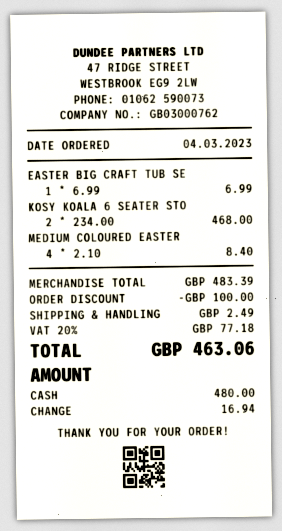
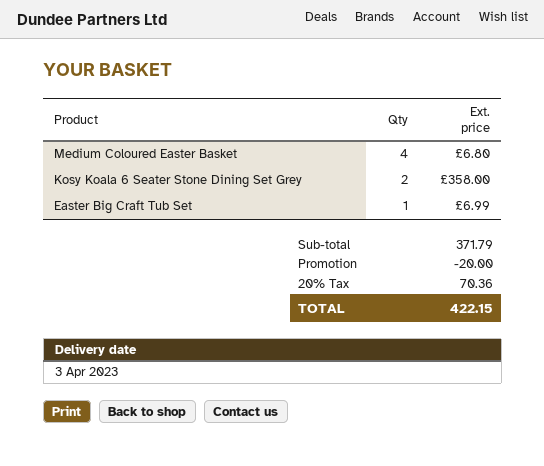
KOSY KOALA 6 SEATER STO: 2 for 468.00 -> 2 for 358.00
MEDIUM COLOURED EASTER: 4 for 8.40 -> 4 for 6.80
subtotal: 483.39 -> 371.79
discount: 100.00 -> 20.00
shipping: 2.49 -> none
tax: 20% = 77.18 -> 20% = 70.36
total: 463.06 -> 422.15

